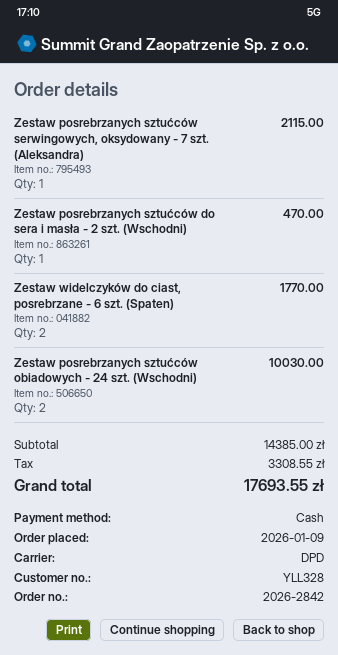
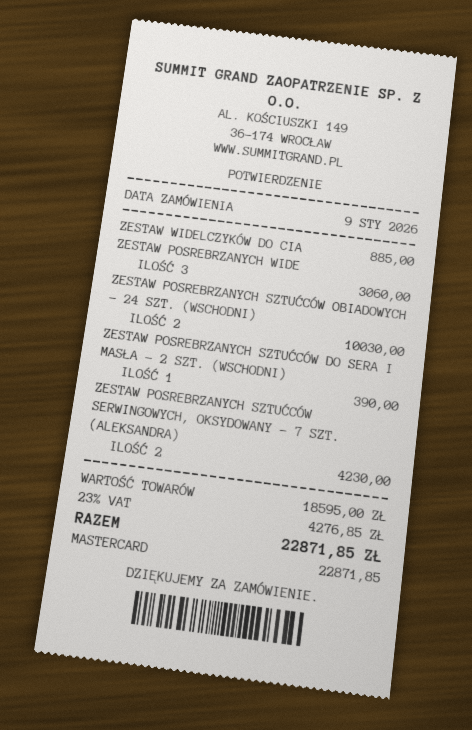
payment method: cash -> Mastercard
Zestaw posrebrzanych sztućców serwingowych, oksydowany - 7 szt. (Aleksandra): 1 for 2115.00 -> 2 for 4230.00
Zestaw posrebrzanych sztućców do sera i masła - 2 szt. (Wschodni): 1 for 470.00 -> 1 for 390.00
Zestaw widelczyków do ciast, posrebrzane - 6 szt. (Spaten): 2 for 1770.00 -> 1 for 885.00
ZESTAW POSREBRZANYCH WIDE: none -> 3 for 3060.00
subtotal: 14385.00 -> 18595.00
tax: 3308.55 -> 4276.85
total: 17693.55 -> 22871.85

